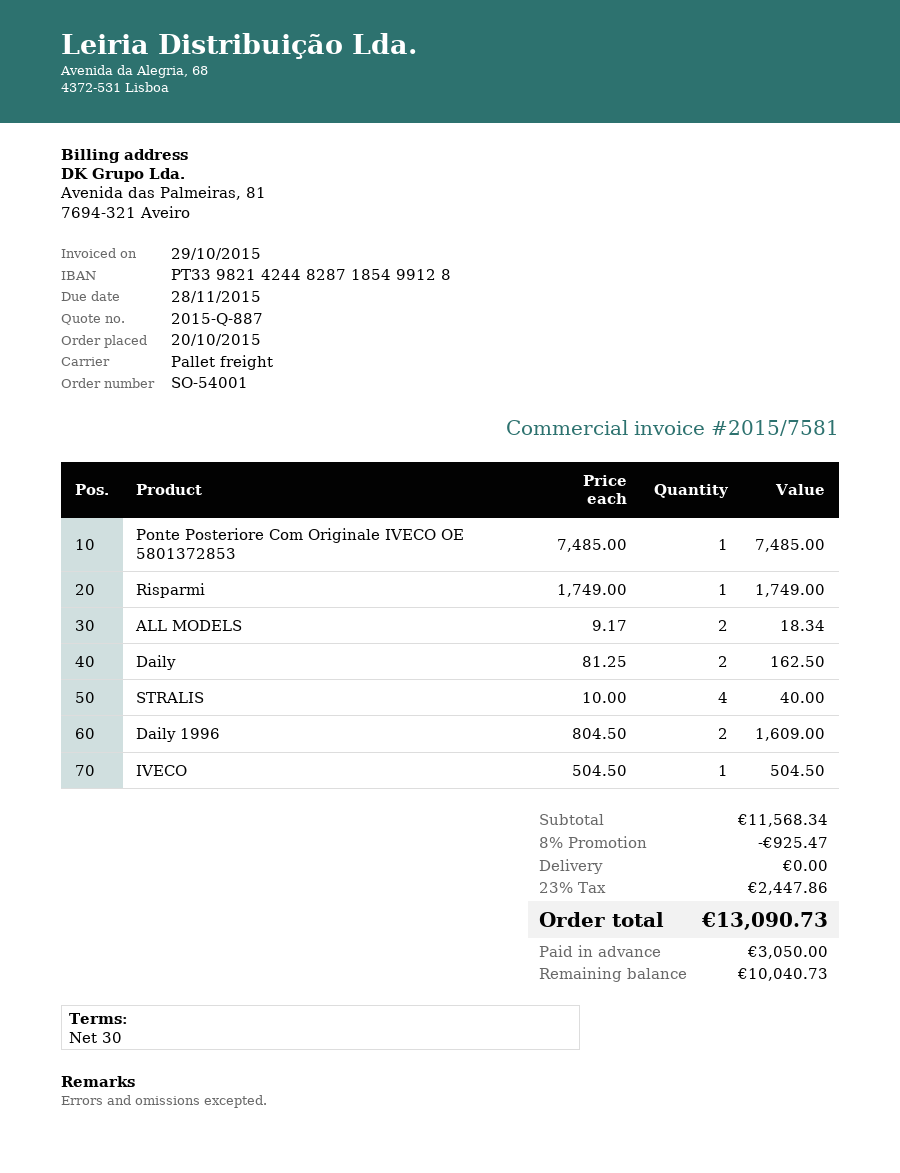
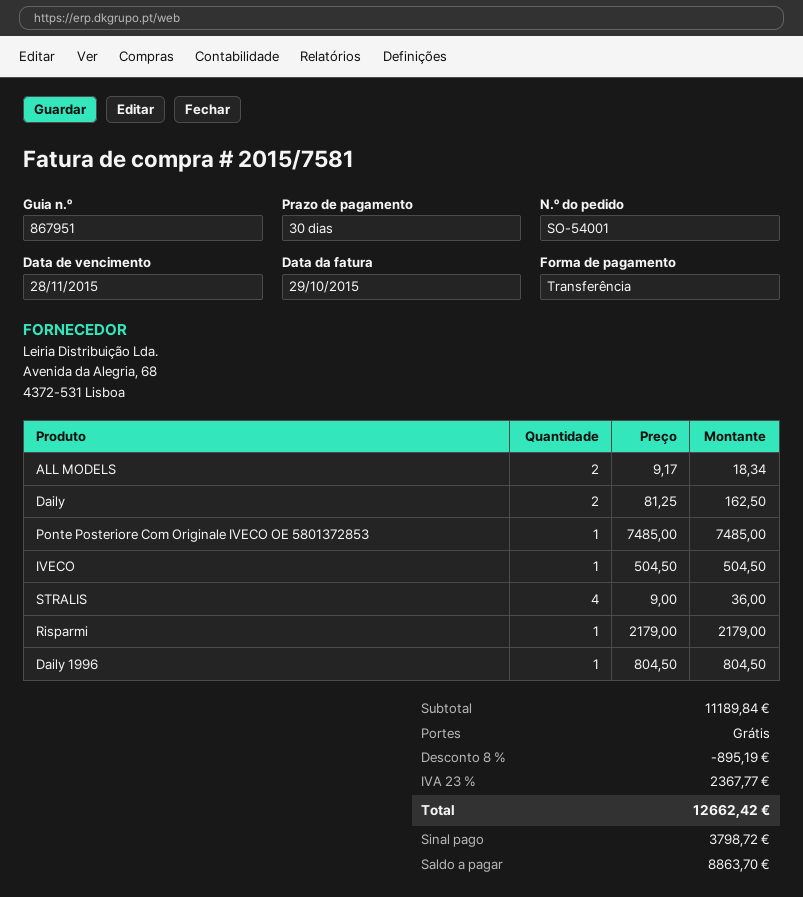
Risparmi: 1 x 1749.00 = 1749.00 -> 1 x 2179.00 = 2179.00
STRALIS: 4 x 10.00 = 40.00 -> 4 x 9.00 = 36.00
Daily 1996: 2 x 804.50 = 1609.00 -> 1 x 804.50 = 804.50
subtotal: 11568.34 -> 11189.84
discount: 8% = 925.47 -> 8% = 895.19
tax: 23% = 2447.86 -> 23% = 2367.77
total: 13090.73 -> 12662.42
deposit: 3050.00 -> 3798.72
balance: 10040.73 -> 8863.70

